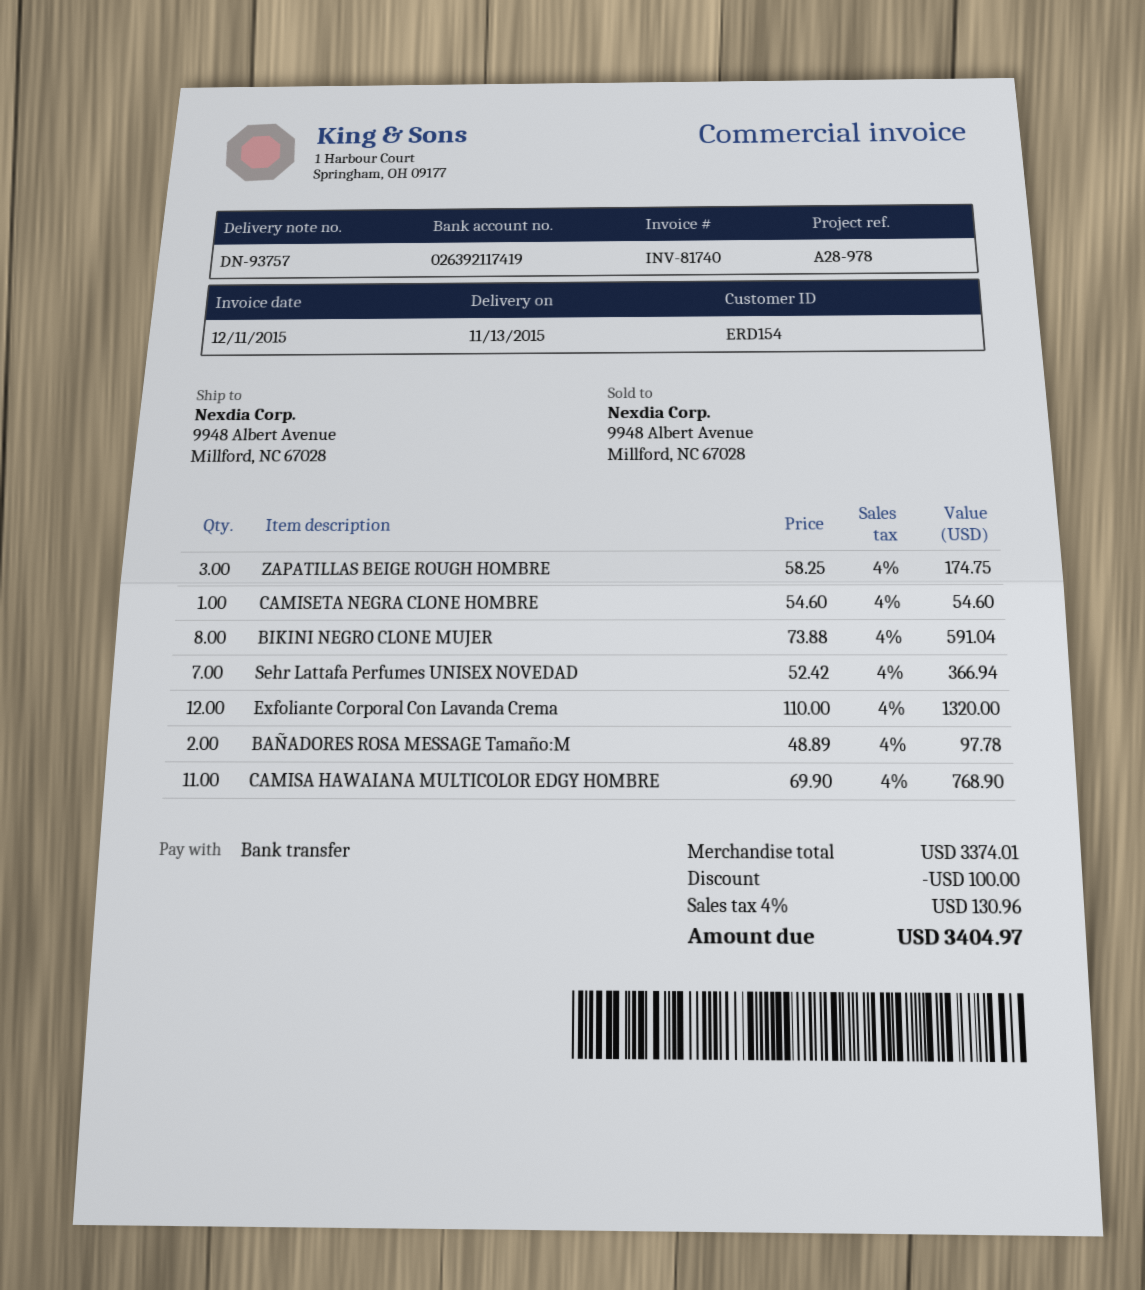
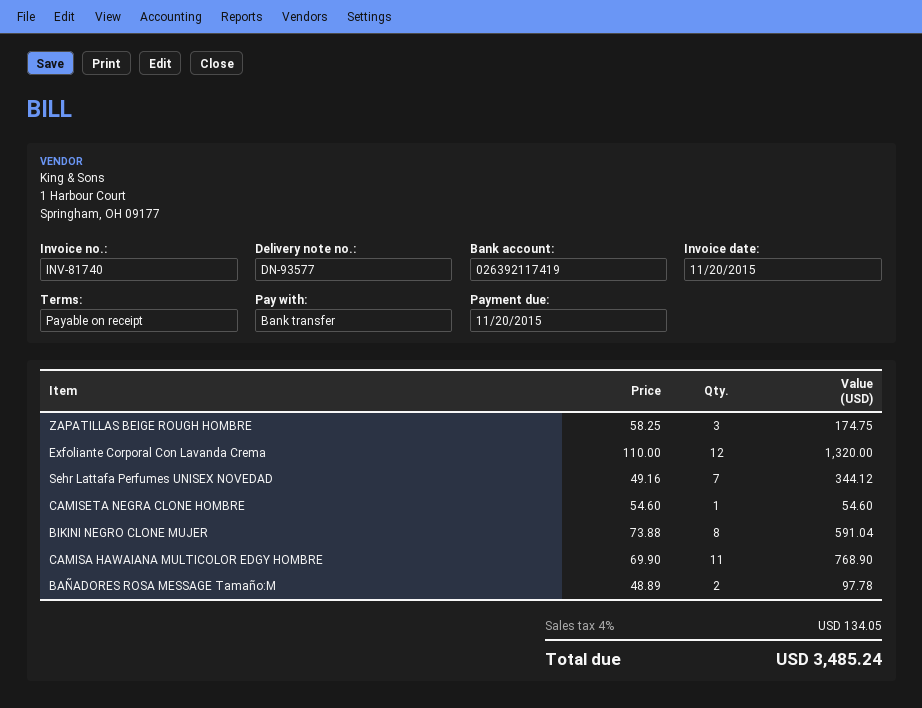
delivery note number: DN-93757 -> DN-93577
invoice date: 2015-12-11 -> 2015-11-20
Sehr Lattafa Perfumes UNISEX NOVEDAD: 7 x 52.42 = 366.94 -> 7 x 49.16 = 344.12
discount: 100.00 -> none
tax: 4% = 130.96 -> 4% = 134.05
total: 3404.97 -> 3485.24

